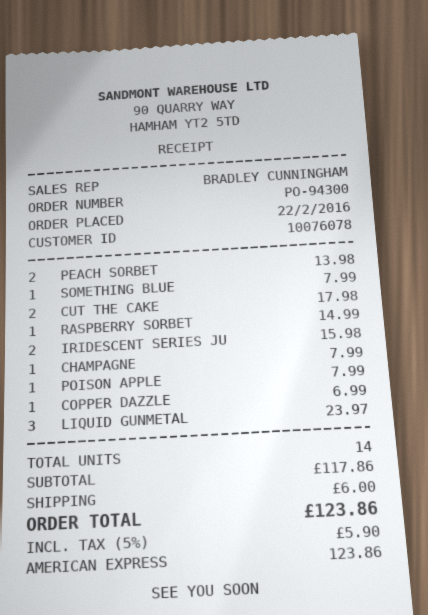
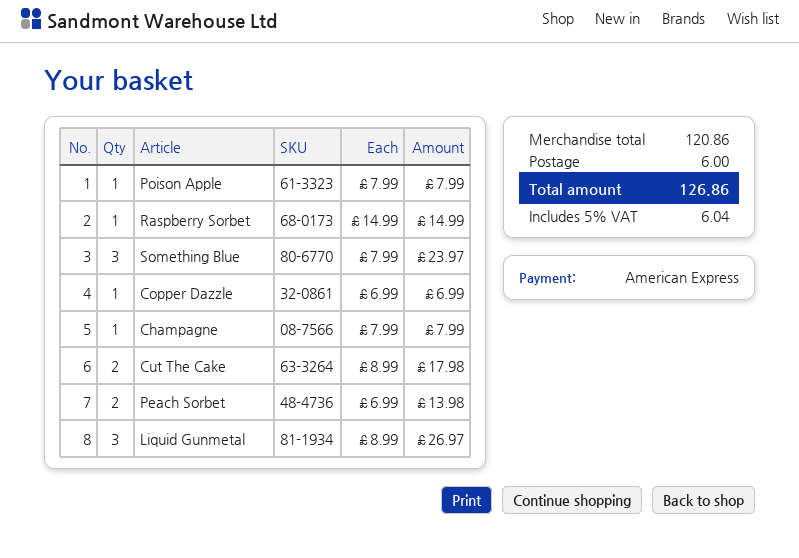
SOMETHING BLUE: 1 for 7.99 -> 3 for 23.97
IRIDESCENT SERIES JU: 2 for 15.98 -> none
LIQUID GUNMETAL: 3 for 23.97 -> 3 for 26.97
subtotal: 117.86 -> 120.86
tax: 5% = 5.90 -> 5% = 6.04
total: 123.86 -> 126.86

